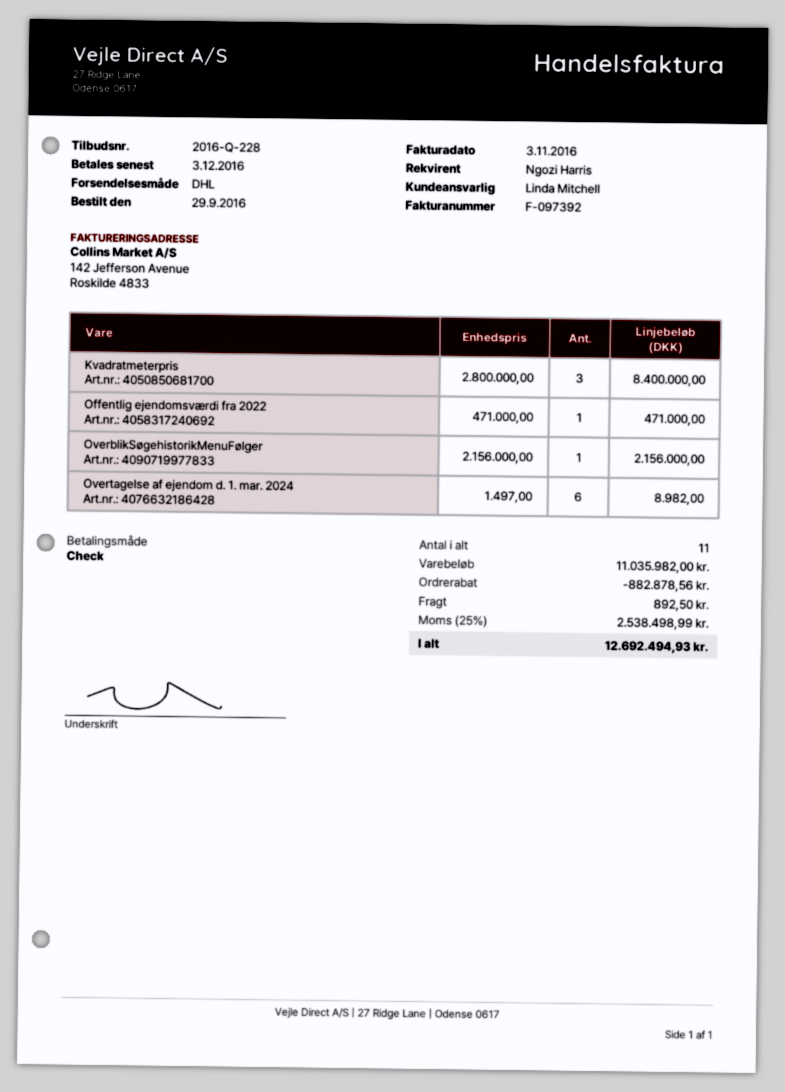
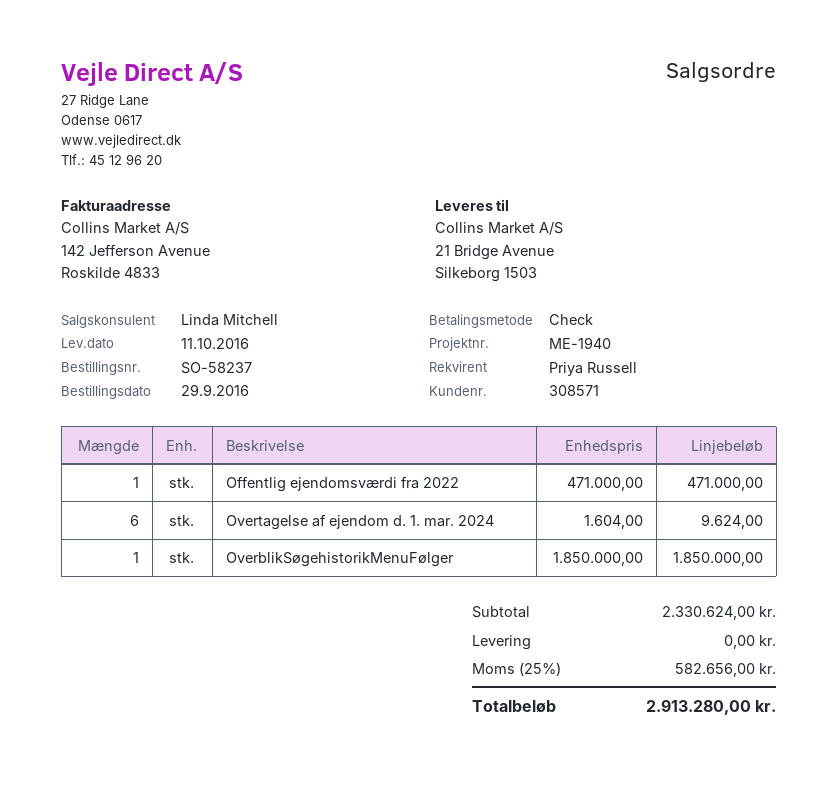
ordered by: Ngozi Harris -> Priya Russell
Kvadratmeterpris: 3 x 2800000.00 = 8400000.00 -> none
OverblikSøgehistorikMenuFølger: 1 x 2156000.00 = 2156000.00 -> 1 x 1850000.00 = 1850000.00
Overtagelse af ejendom d. 1. mar. 2024: 6 x 1497.00 = 8982.00 -> 6 x 1604.00 = 9624.00
subtotal: 11035982.00 -> 2330624.00
discount: 882878.56 -> none
shipping: 892.50 -> 0.00
tax: 25% = 2538498.99 -> 25% = 582656.00
total: 12692494.93 -> 2913280.00

